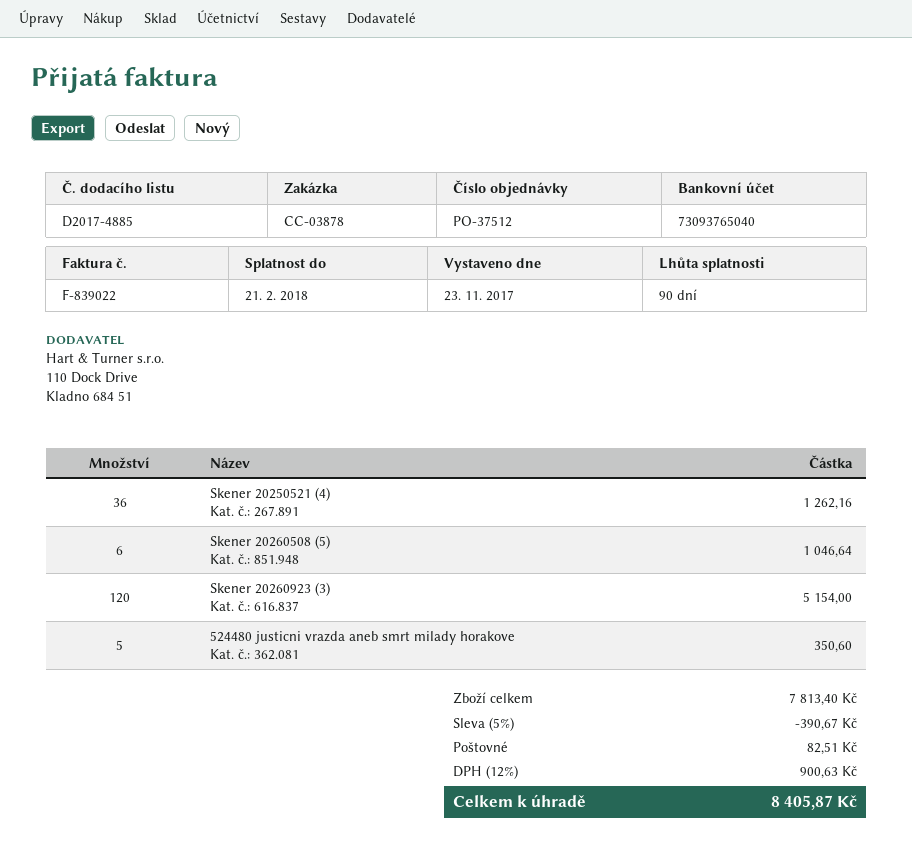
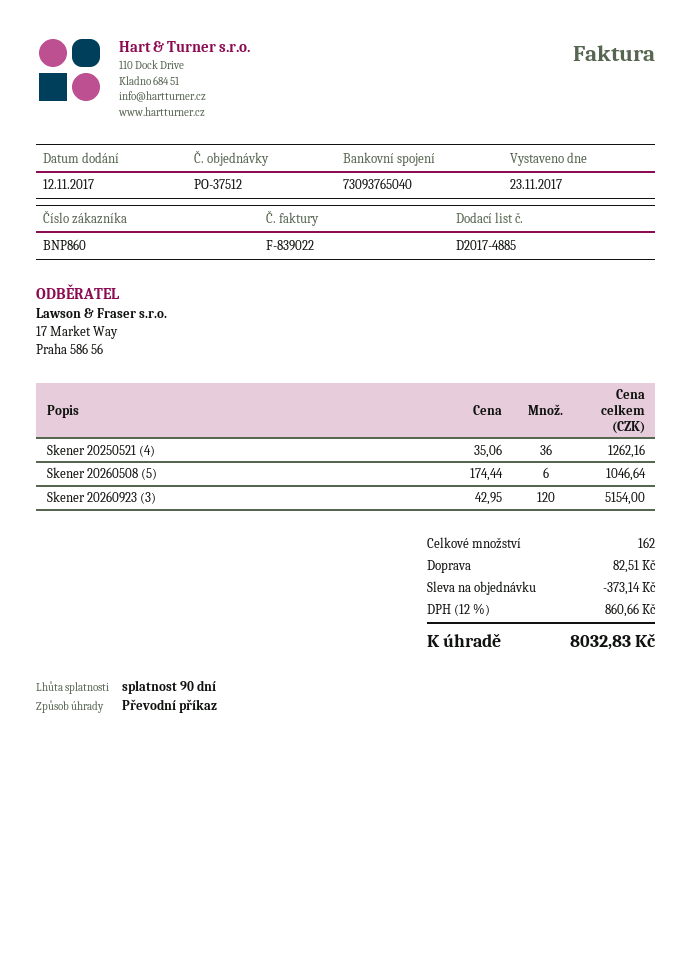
524480 justicni vrazda aneb smrt milady horakove: 5 for 350.60 -> none
discount: 390.67 -> 373.14
tax: 12% = 900.63 -> 12% = 860.66
total: 8405.87 -> 8032.83

